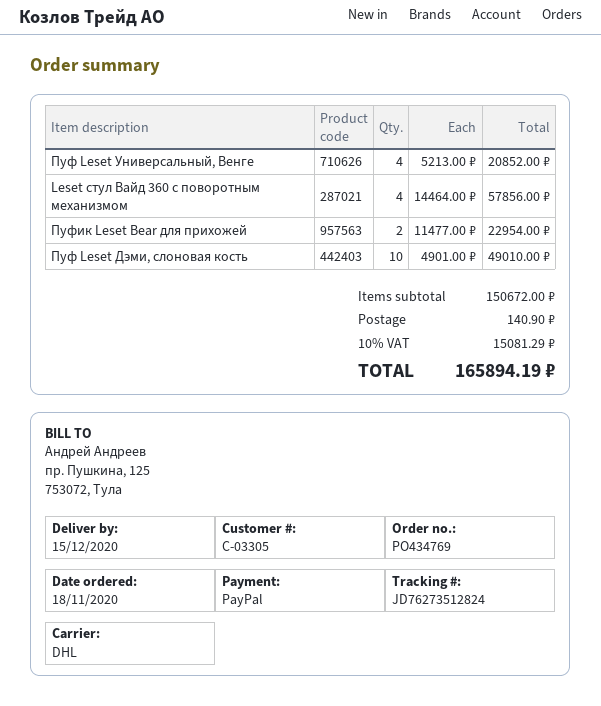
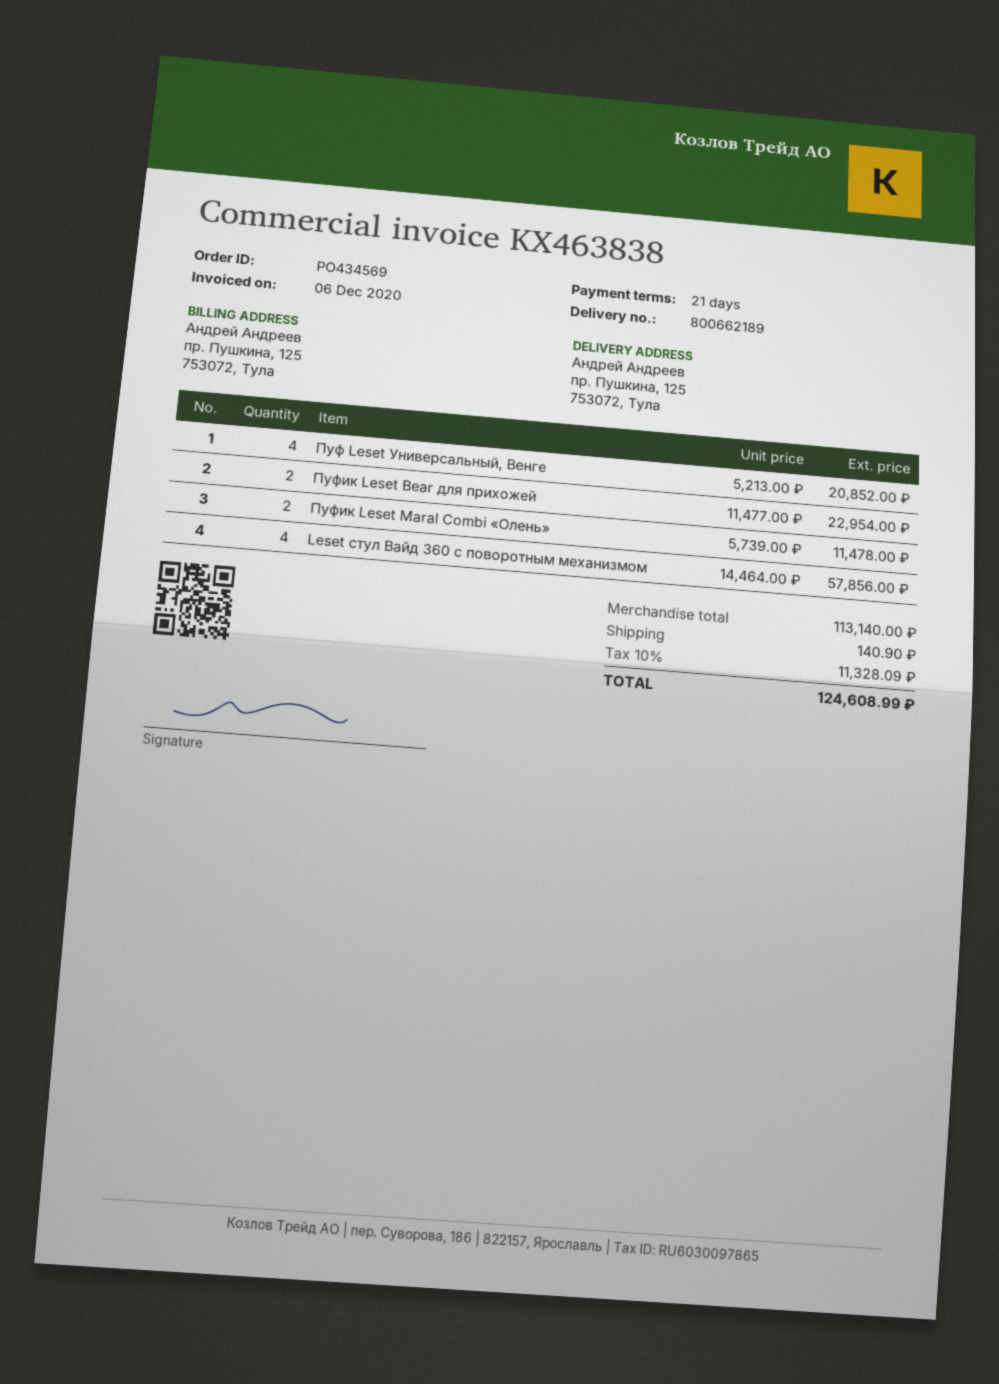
order number: PO434769 -> PO434569
Пуф Leset Дэми, слоновая кость: 10 x 4901.00 = 49010.00 -> none
Пуфик Leset Maral Combi «Олень»: none -> 2 x 5739.00 = 11478.00
subtotal: 150672.00 -> 113140.00
tax: 10% = 15081.29 -> 10% = 11328.09
total: 165894.19 -> 124608.99

